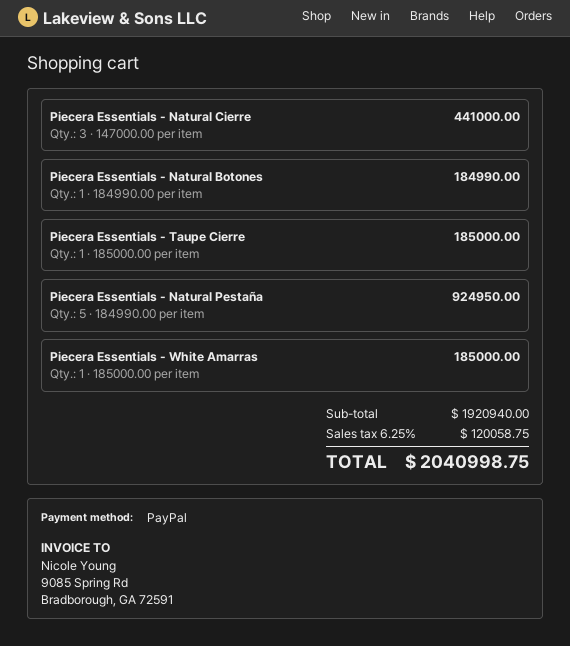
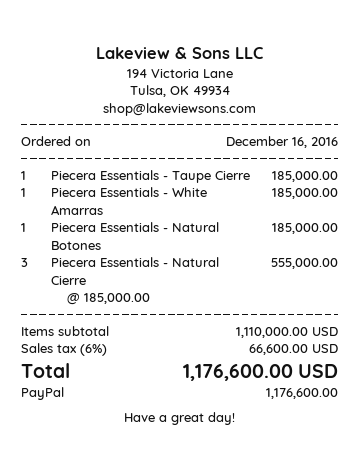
Piecera Essentials - Natural Cierre: 3 x 147000.00 = 441000.00 -> 3 x 185000.00 = 555000.00
Piecera Essentials - Natural Botones: 1 x 184990.00 = 184990.00 -> 1 x 185000.00 = 185000.00
Piecera Essentials - Natural Pestaña: 5 x 184990.00 = 924950.00 -> none
subtotal: 1920940.00 -> 1110000.00
tax: 6.25% = 120058.75 -> 6% = 66600.00
total: 2040998.75 -> 1176600.00

